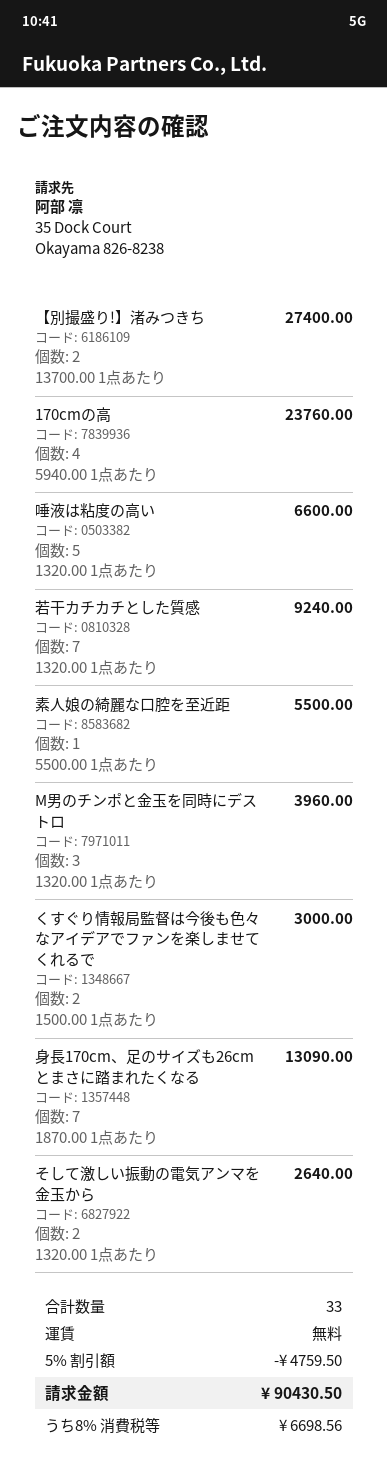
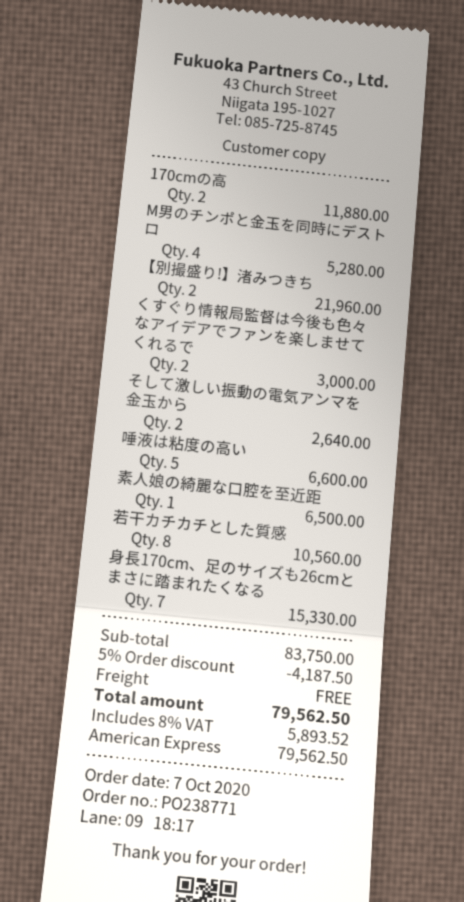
【別撮盛り!】渚みつきち: 2 for 27400.00 -> 2 for 21960.00
170cmの高: 4 for 23760.00 -> 2 for 11880.00
若干カチカチとした質感: 7 for 9240.00 -> 8 for 10560.00
素人娘の綺麗な口腔を至近距: 1 for 5500.00 -> 1 for 6500.00
M男のチンポと金玉を同時にデストロ: 3 for 3960.00 -> 4 for 5280.00
身長170cm、足のサイズも26cmとまさに踏まれたくなる: 7 for 13090.00 -> 7 for 15330.00
discount: 5% = 4759.50 -> 5% = 4187.50
tax: 8% = 6698.56 -> 8% = 5893.52
total: 90430.50 -> 79562.50

